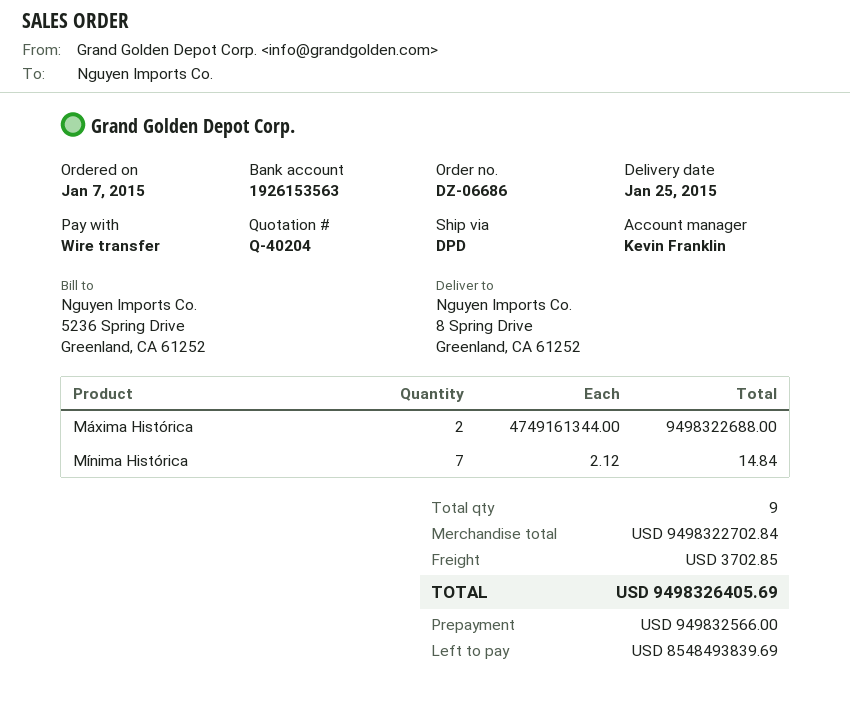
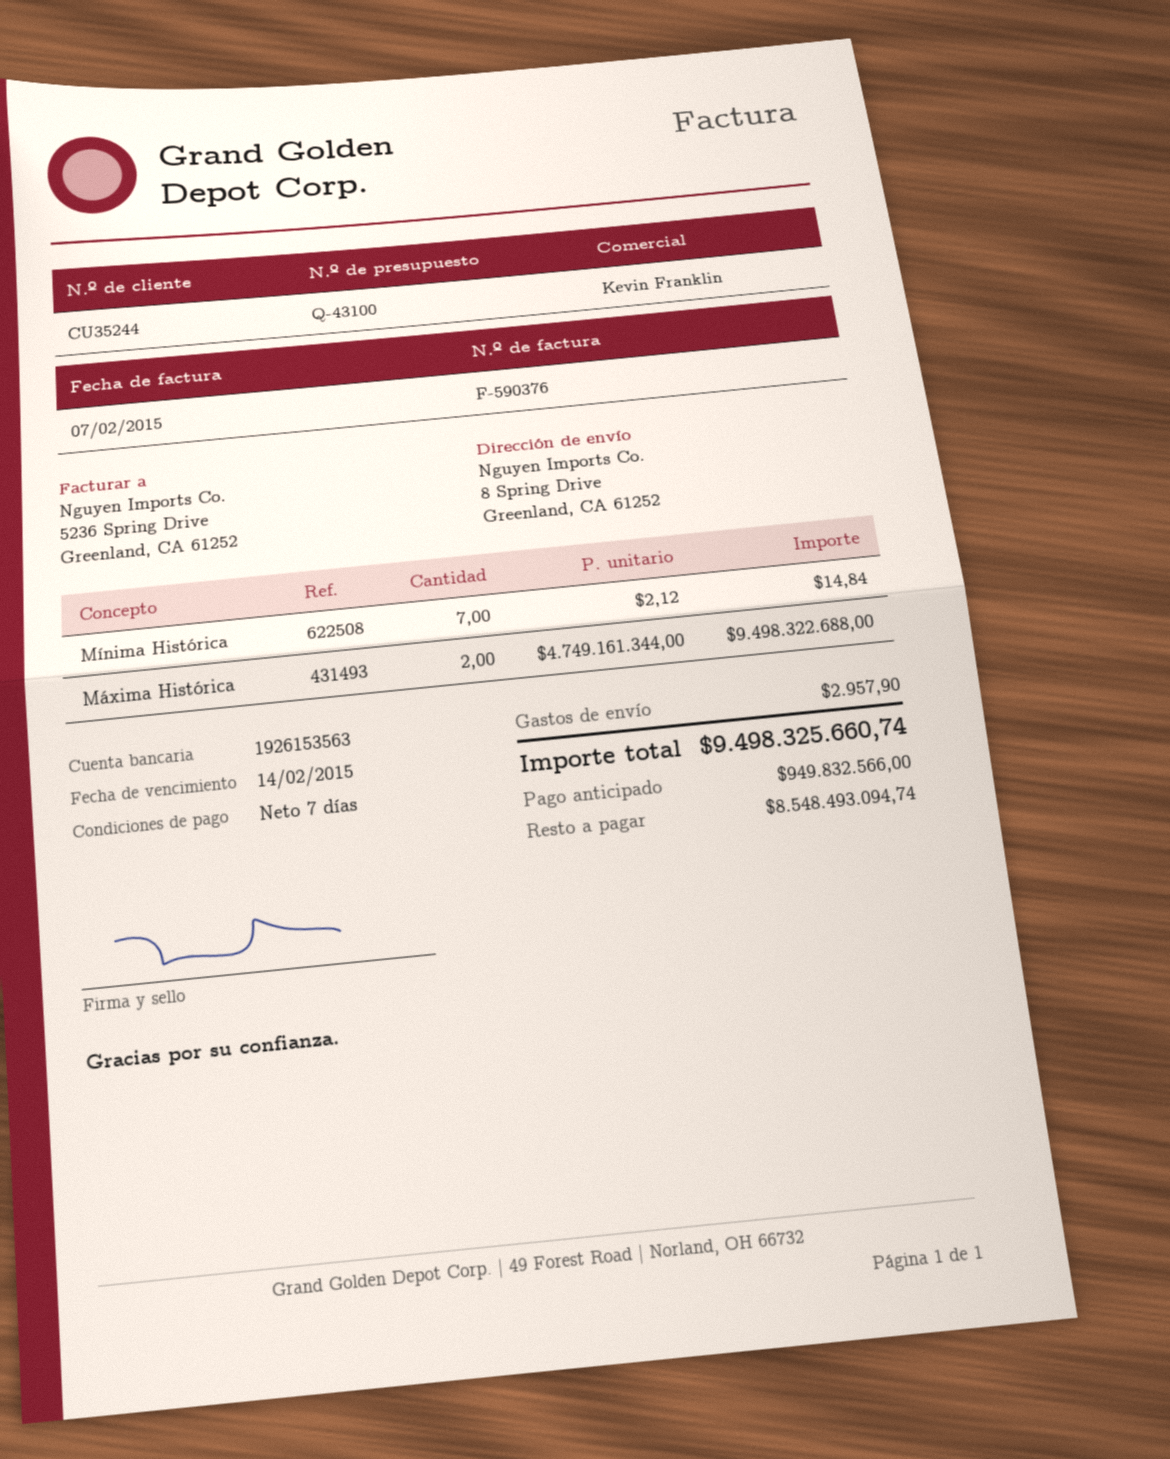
quote number: Q-40204 -> Q-43100
shipping: 3702.85 -> 2957.90
total: 9498326405.69 -> 9498325660.74
balance: 8548493839.69 -> 8548493094.74

